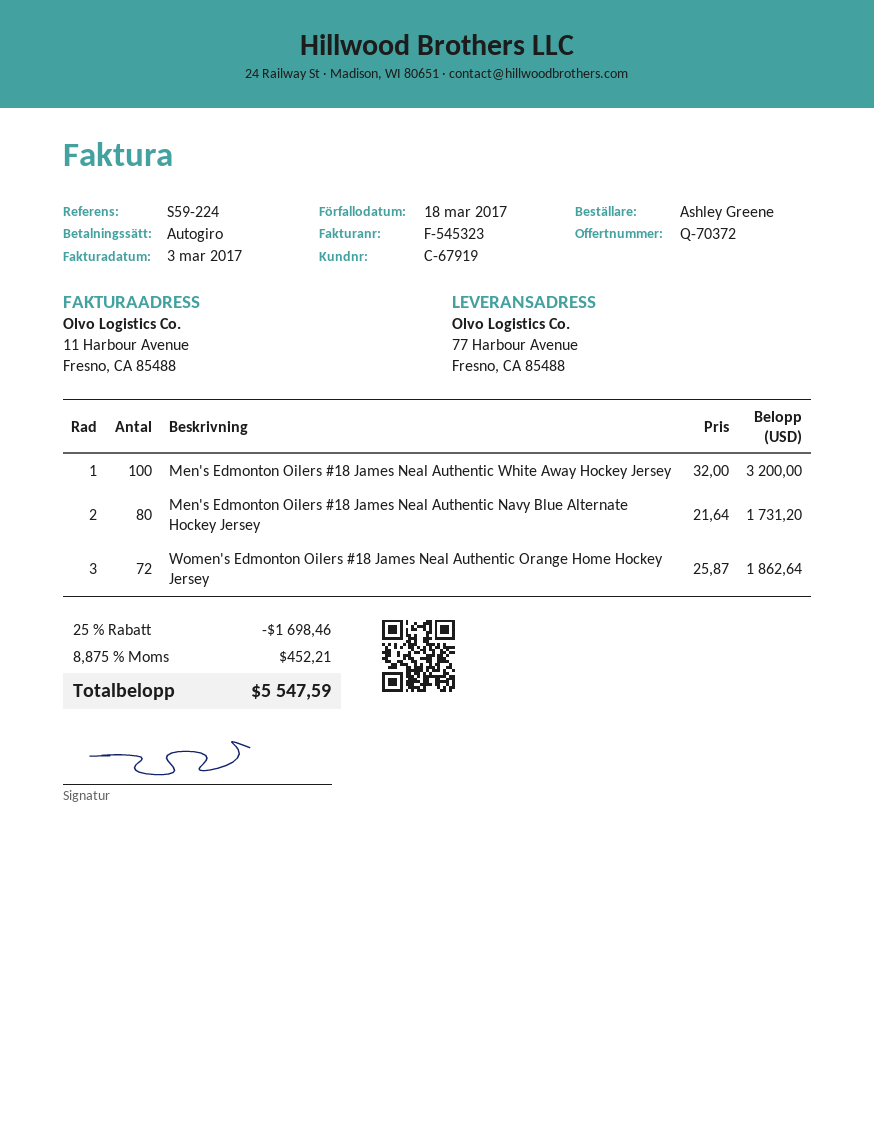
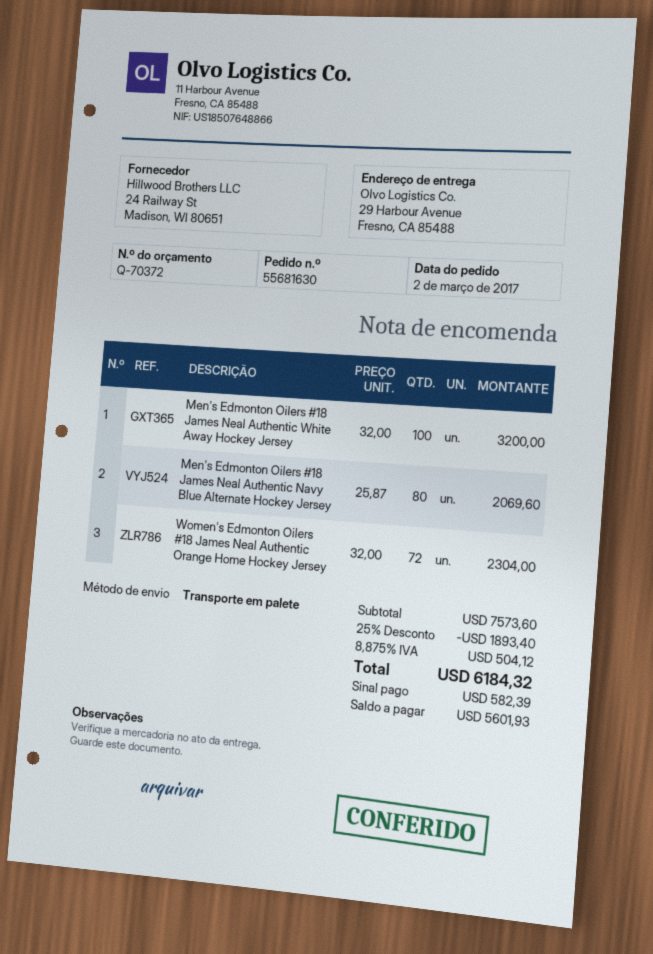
ship to: 77 Harbour Avenue, Fresno, CA 85488 -> 29 Harbour Avenue, Fresno, CA 85488
Men's Edmonton Oilers #18 James Neal Authentic Navy Blue Alternate Hockey Jersey: 80 x 21.64 = 1731.20 -> 80 x 25.87 = 2069.60
Women's Edmonton Oilers #18 James Neal Authentic Orange Home Hockey Jersey: 72 x 25.87 = 1862.64 -> 72 x 32.00 = 2304.00
discount: 25% = 1698.46 -> 25% = 1893.40
tax: 8.875% = 452.21 -> 8.875% = 504.12
total: 5547.59 -> 6184.32

